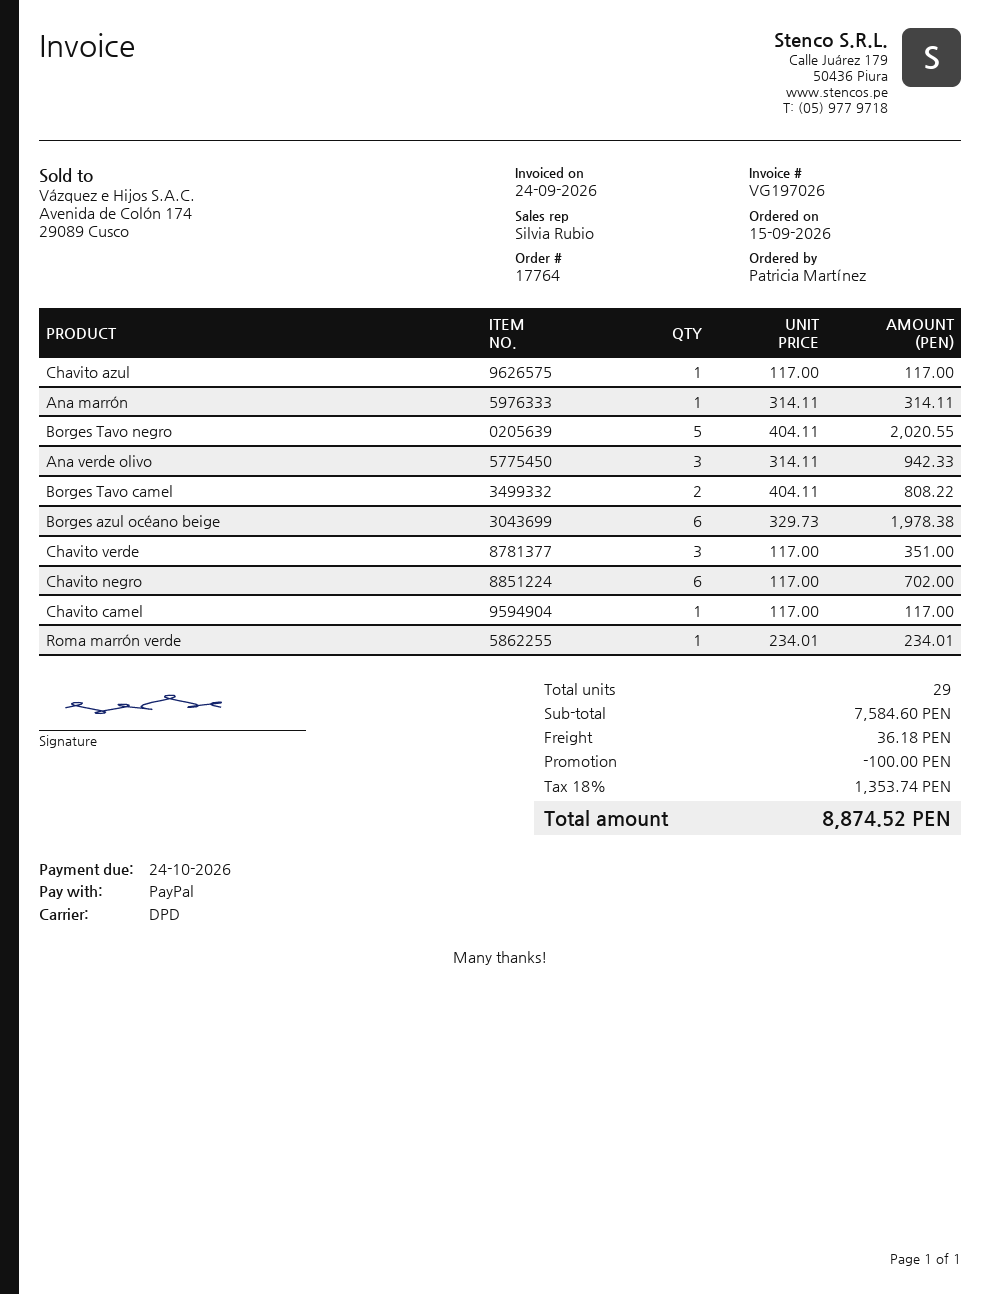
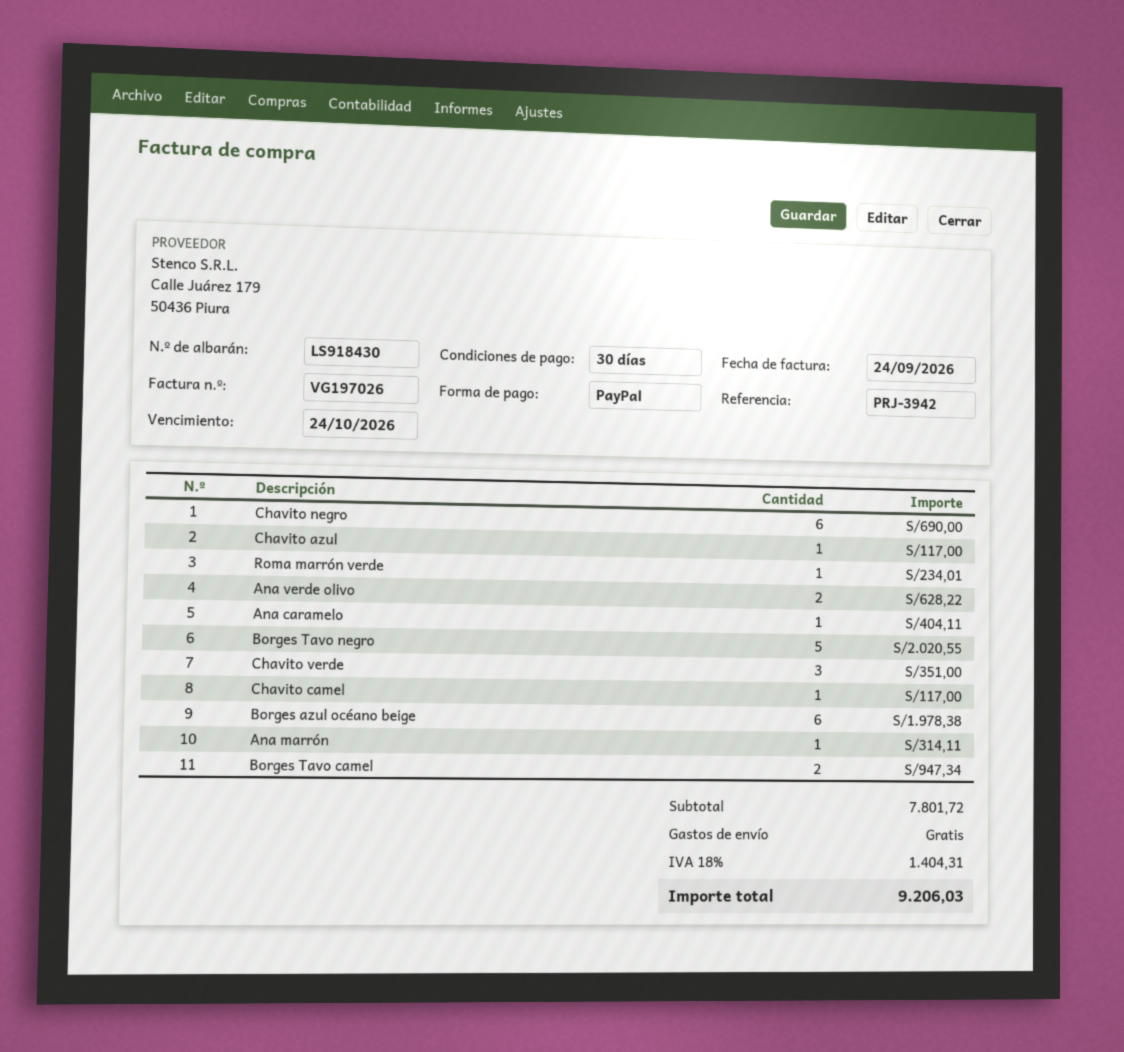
Ana verde olivo: 3 for 942.33 -> 2 for 628.22
Borges Tavo camel: 2 for 808.22 -> 2 for 947.34
Chavito negro: 6 for 702.00 -> 6 for 690.00
Ana caramelo: none -> 1 for 404.11
subtotal: 7584.60 -> 7801.72
discount: 100.00 -> none
shipping: 36.18 -> 0.00
tax: 18% = 1353.74 -> 18% = 1404.31
total: 8874.52 -> 9206.03

